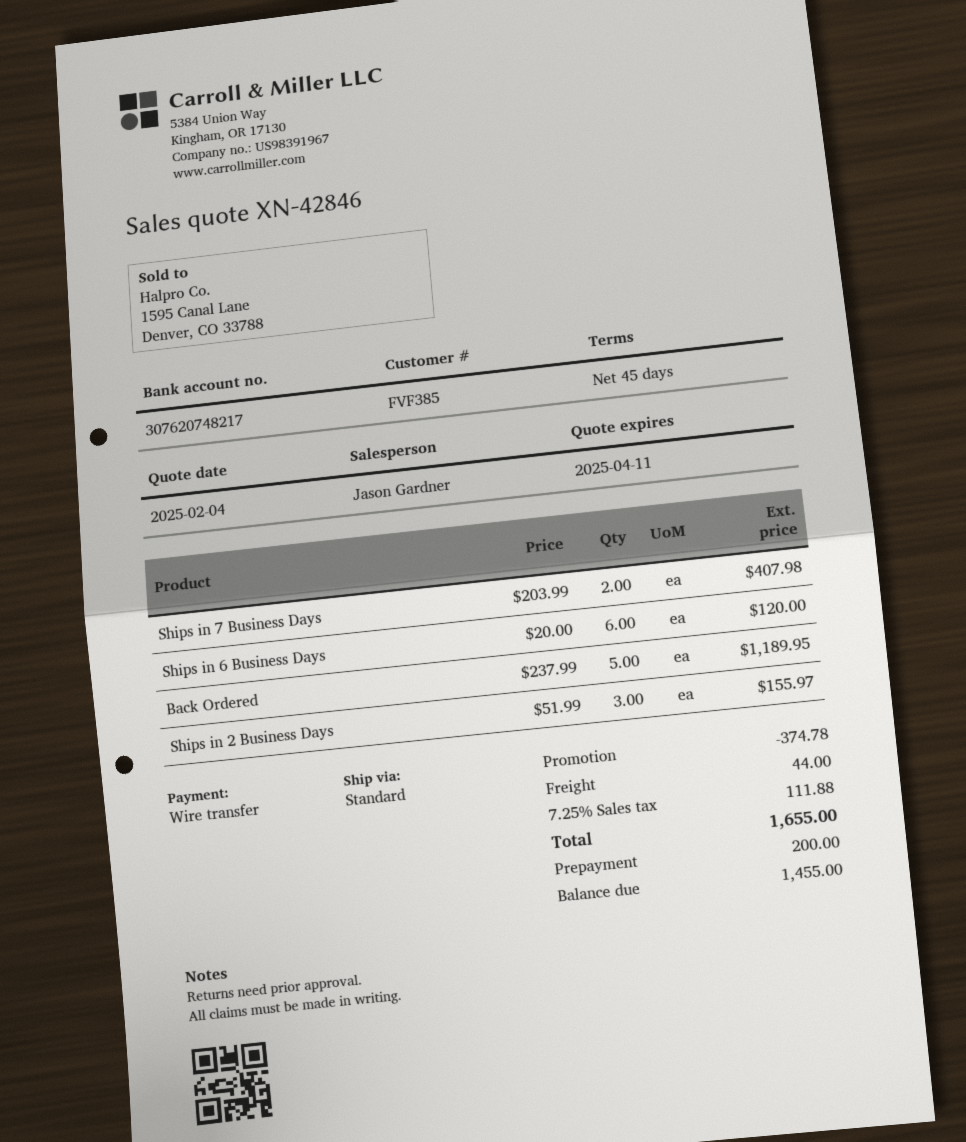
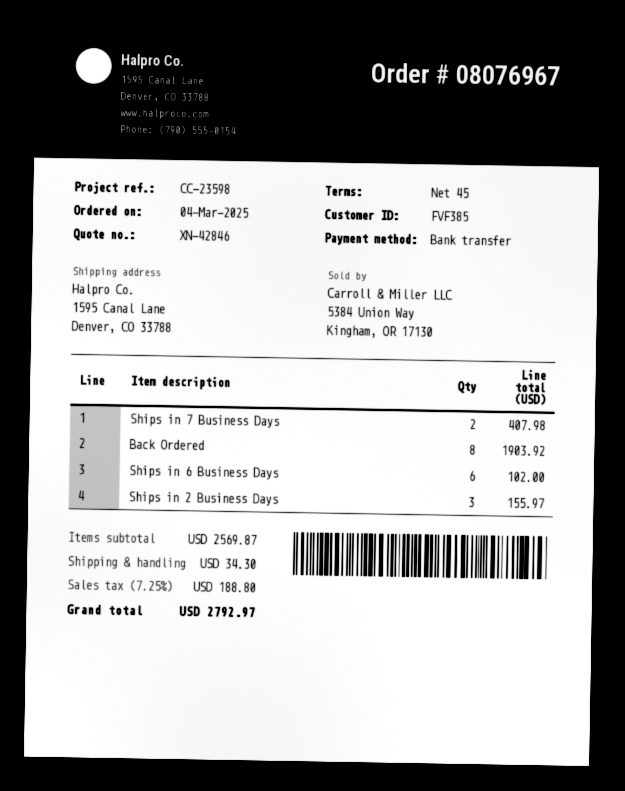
Ships in 6 Business Days: 6 for 120.00 -> 6 for 102.00
Back Ordered: 5 for 1189.95 -> 8 for 1903.92
discount: 374.78 -> none
shipping: 44.00 -> 34.30
tax: 7.25% = 111.88 -> 7.25% = 188.80
total: 1655.00 -> 2792.97

